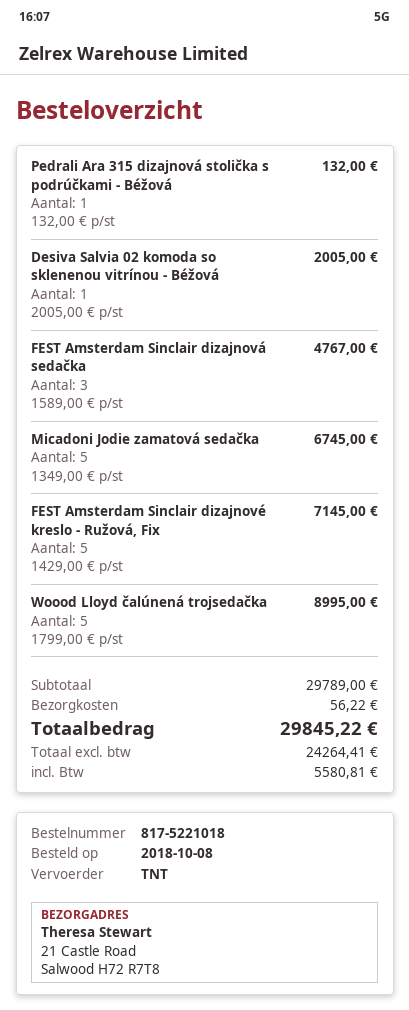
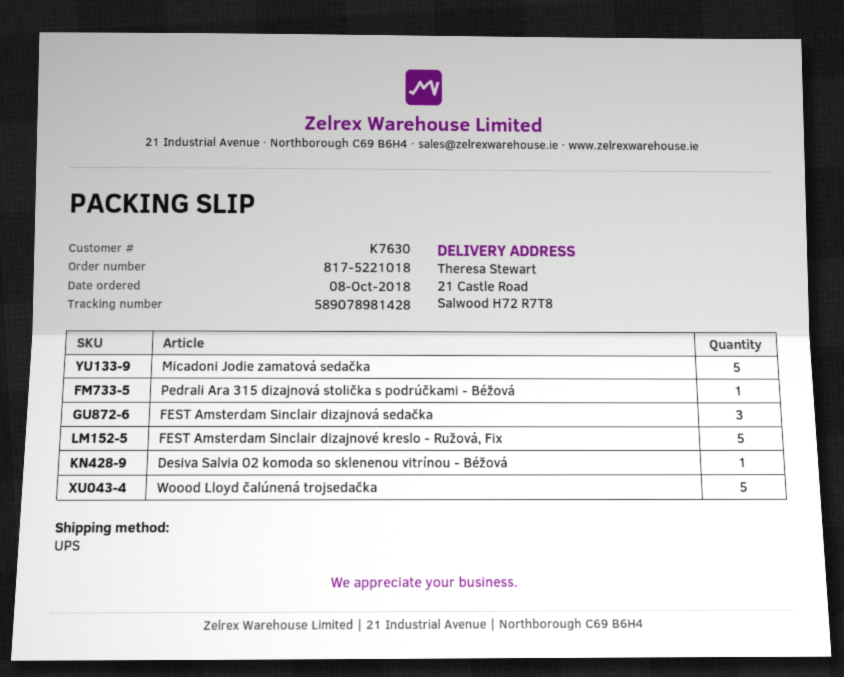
shipping method: TNT -> UPS

